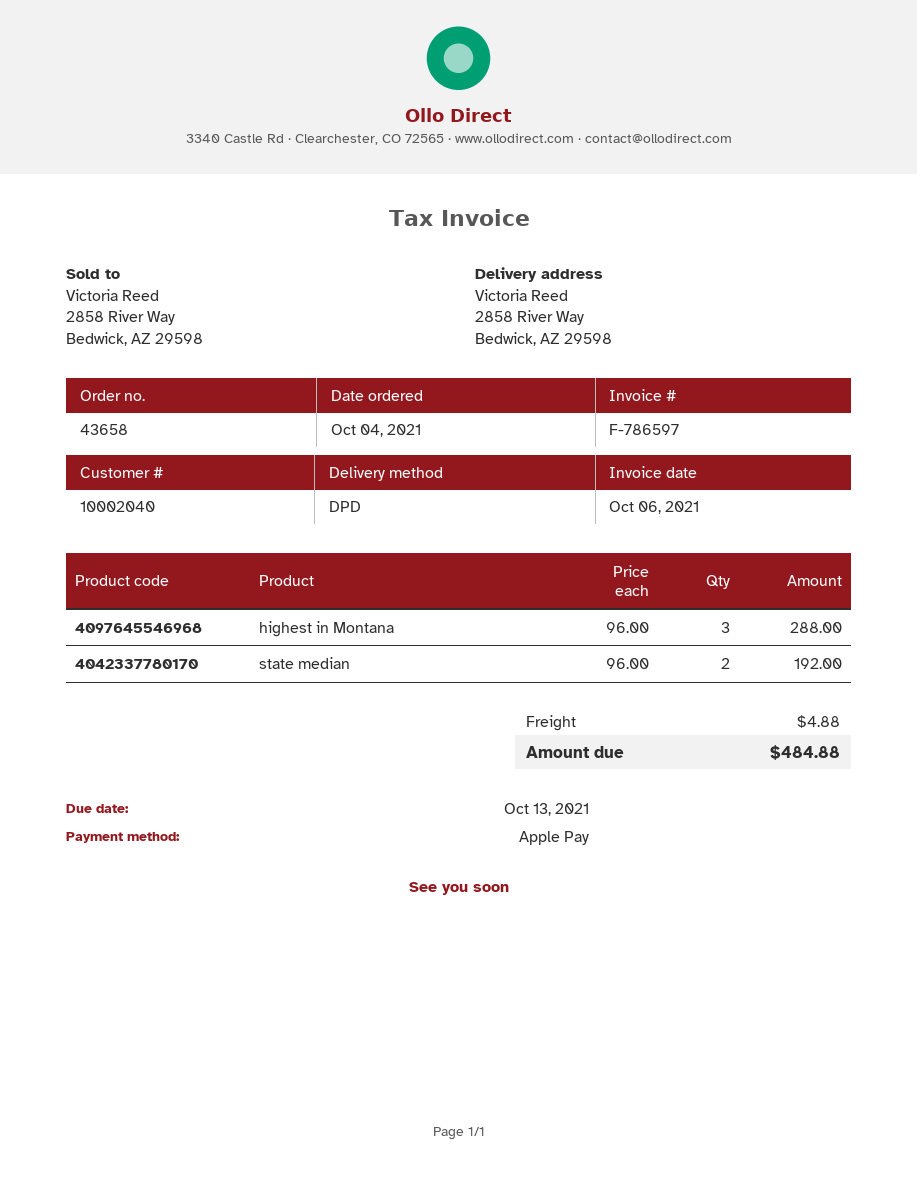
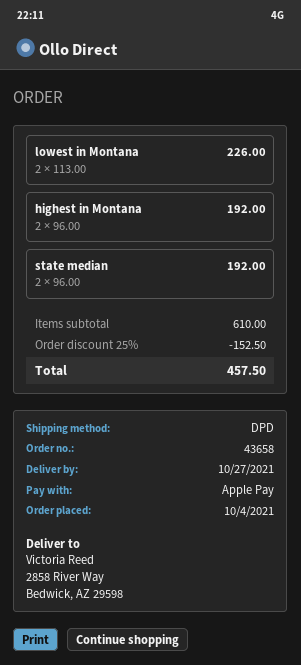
highest in Montana: 3 x 96.00 = 288.00 -> 2 x 96.00 = 192.00
lowest in Montana: none -> 2 x 113.00 = 226.00
discount: none -> 25% = 152.50
shipping: 4.88 -> none
total: 484.88 -> 457.50

